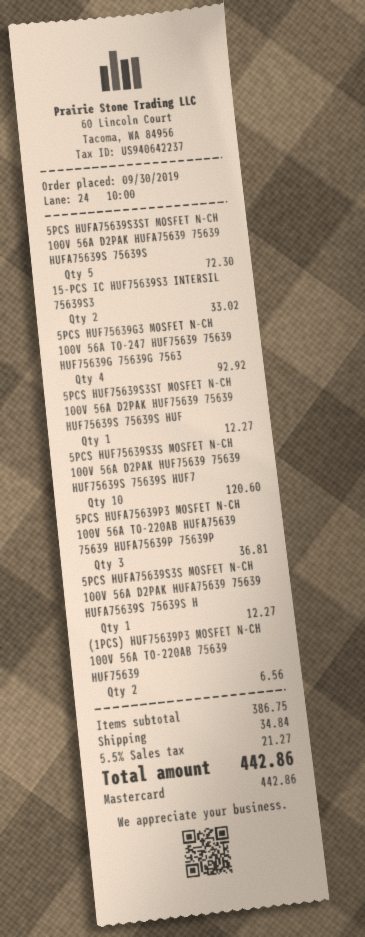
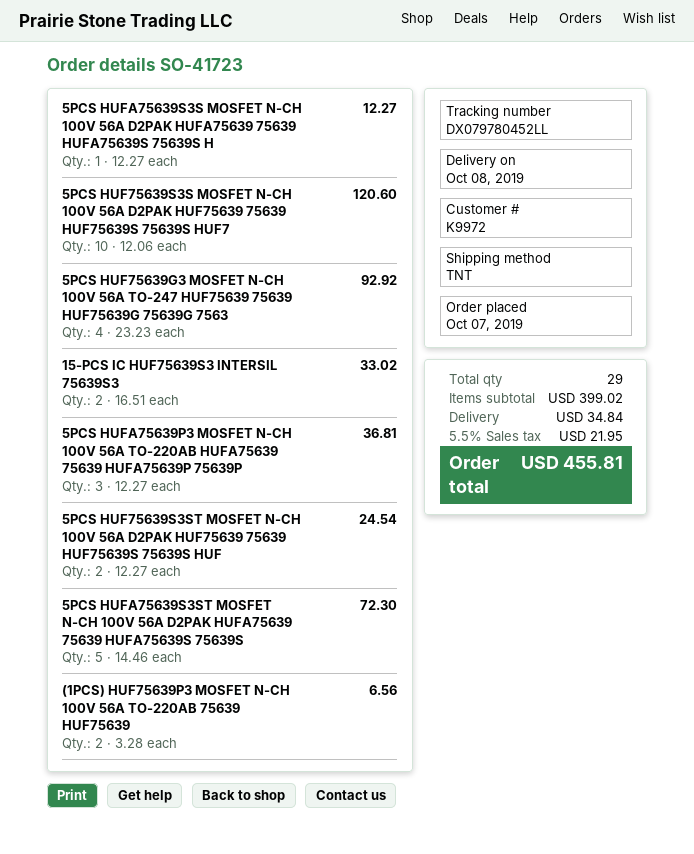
order date: 2019-09-30 -> 2019-10-07
5PCS HUF75639S3ST MOSFET N-CH 100V 56A D2PAK HUF75639 75639 HUF75639S 75639S HUF: 1 for 12.27 -> 2 for 24.54
subtotal: 386.75 -> 399.02
tax: 5.5% = 21.27 -> 5.5% = 21.95
total: 442.86 -> 455.81

